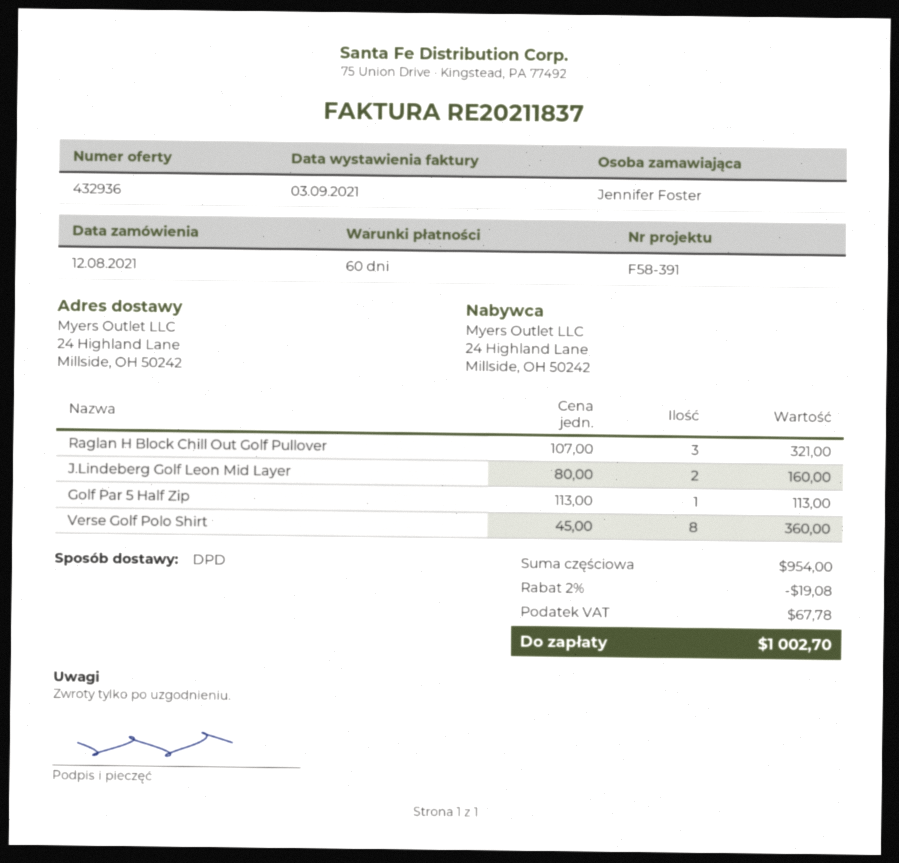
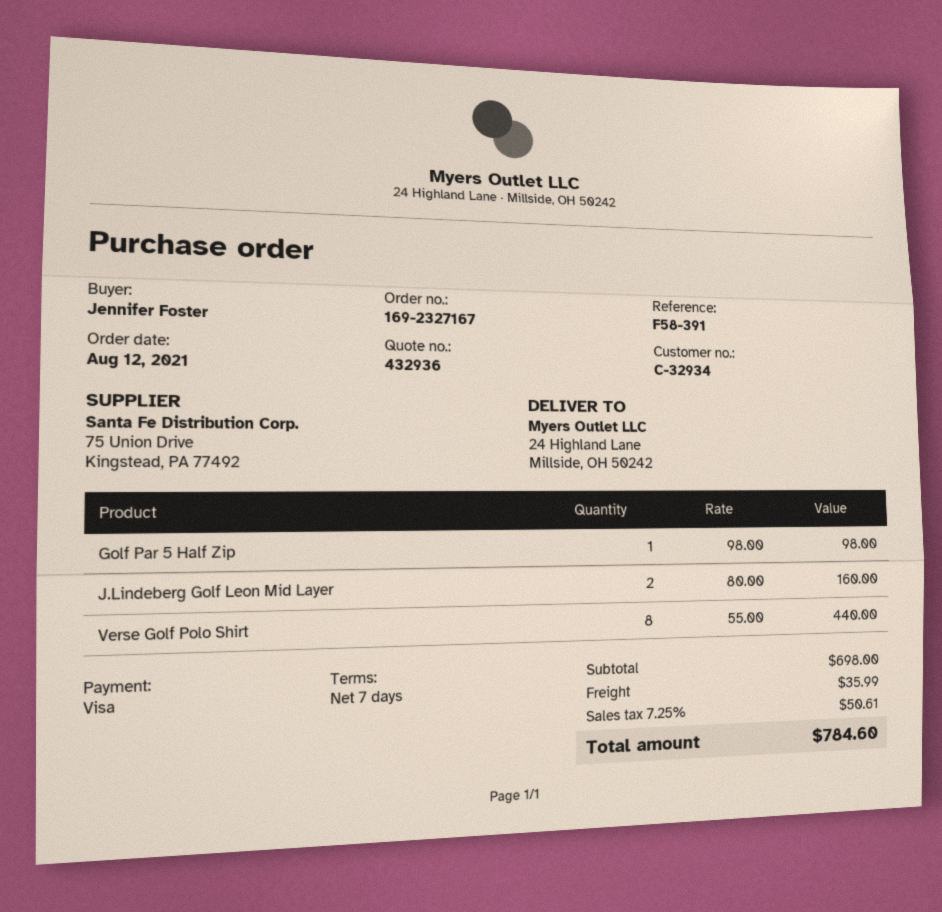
payment terms: 60 days -> 7 days
Raglan H Block Chill Out Golf Pullover: 3 x 107.00 = 321.00 -> none
Golf Par 5 Half Zip: 1 x 113.00 = 113.00 -> 1 x 98.00 = 98.00
Verse Golf Polo Shirt: 8 x 45.00 = 360.00 -> 8 x 55.00 = 440.00
subtotal: 954.00 -> 698.00
discount: 2% = 19.08 -> none
shipping: none -> 35.99
tax: 67.78 -> 50.61
total: 1002.70 -> 784.60

